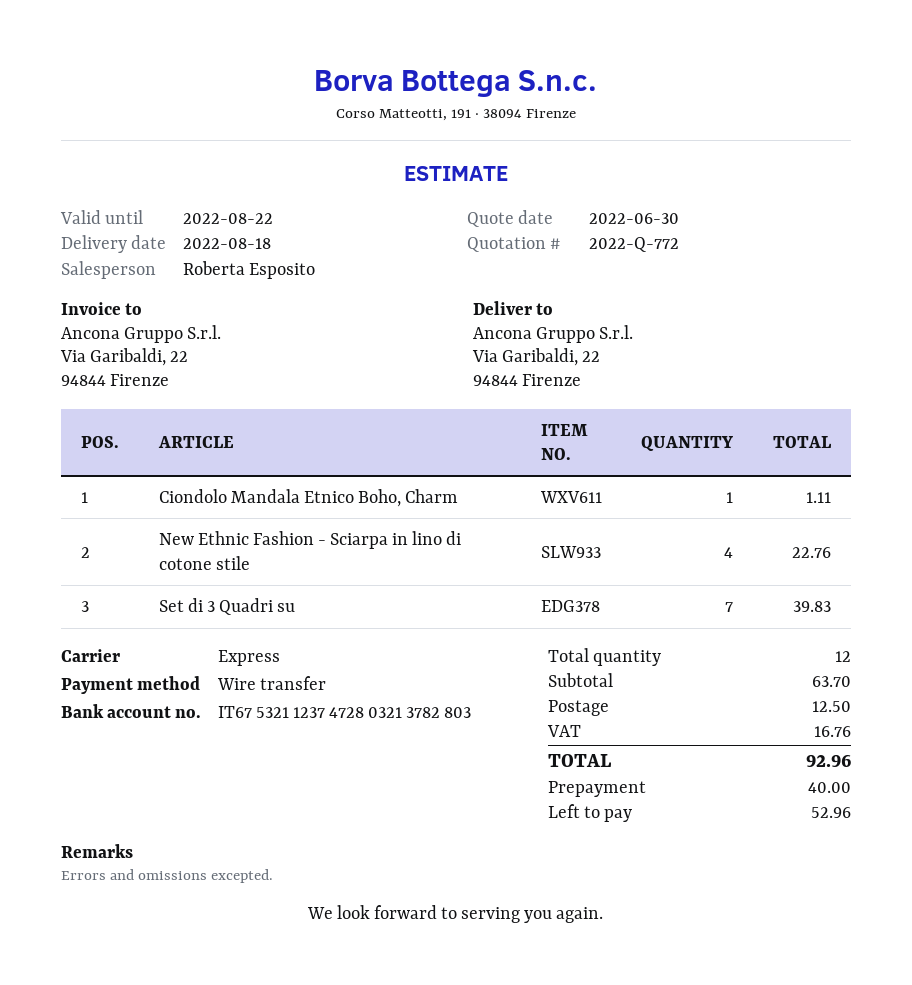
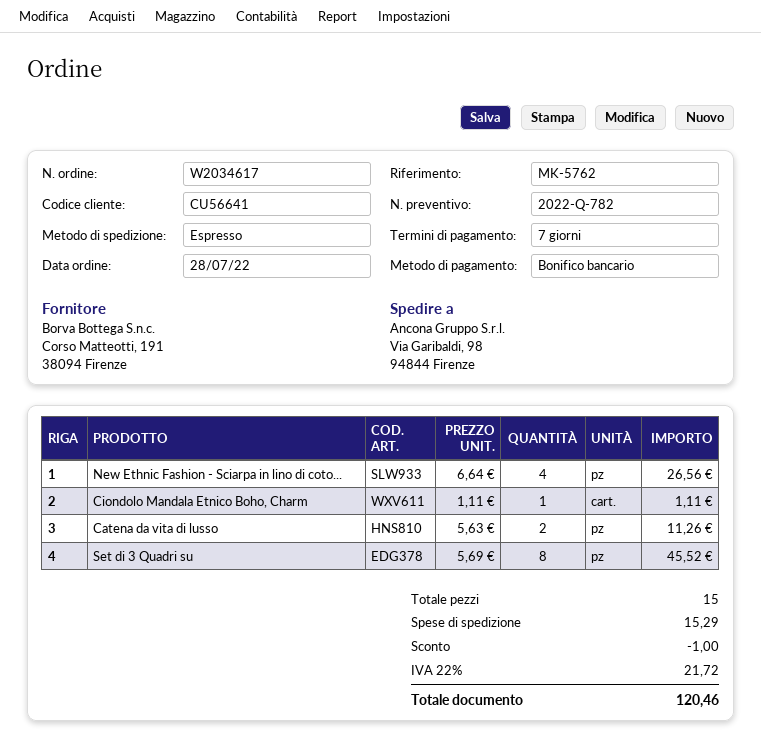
quote number: 2022-Q-772 -> 2022-Q-782
ship to: Via Garibaldi, 22, 94844 Firenze -> Via Garibaldi, 98, 94844 Firenze
New Ethnic Fashion - Sciarpa in lino di cotone stile: 4 for 22.76 -> 4 for 26.56
Set di 3 Quadri su: 7 for 39.83 -> 8 for 45.52
Catena da vita di lusso: none -> 2 for 11.26
total quantity: 12 -> 15
discount: none -> 1.00
shipping: 12.50 -> 15.29
tax: 16.76 -> 21.72
total: 92.96 -> 120.46

